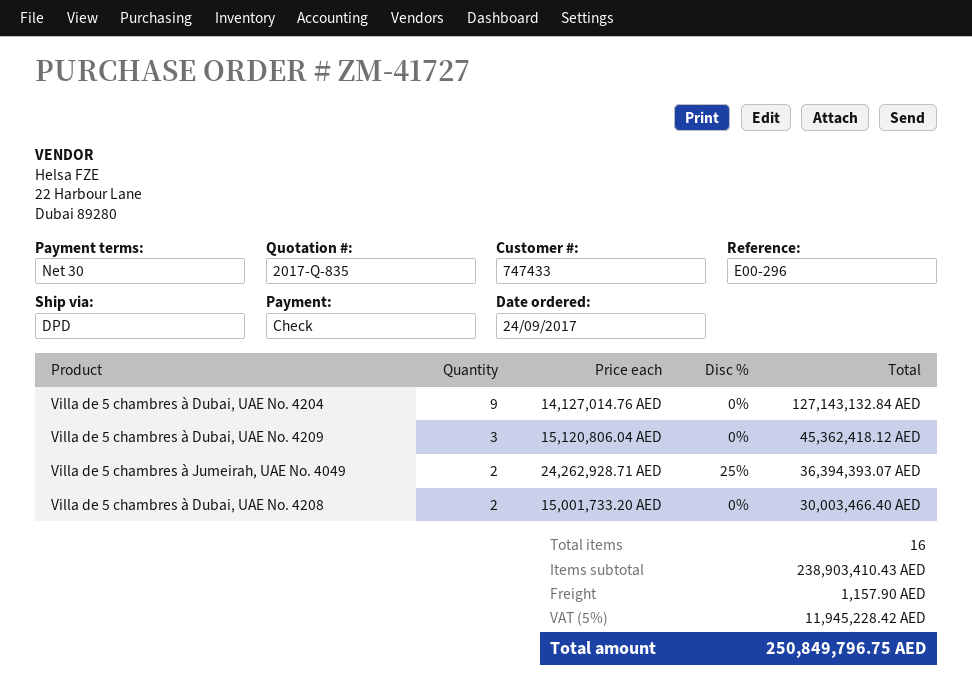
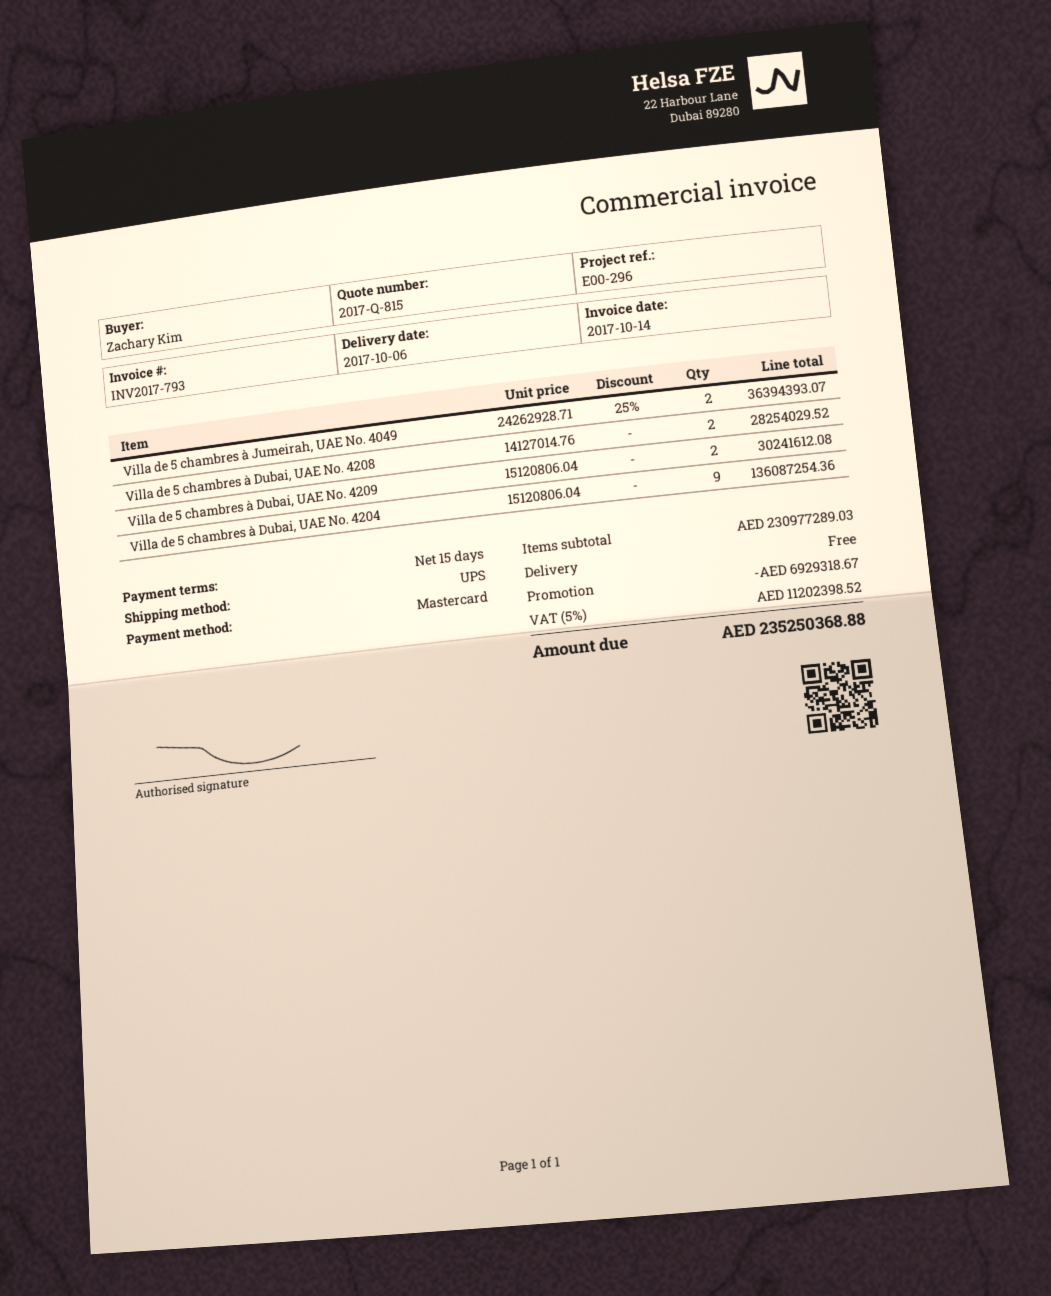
quote number: 2017-Q-835 -> 2017-Q-815
payment terms: 30 days -> 15 days
payment method: cheque -> Mastercard
shipping method: DPD -> UPS
Villa de 5 chambres à Dubai, UAE No. 4204: 9 x 14127014.76 = 127143132.84 -> 9 x 15120806.04 = 136087254.36
Villa de 5 chambres à Dubai, UAE No. 4209: 3 x 15120806.04 = 45362418.12 -> 2 x 15120806.04 = 30241612.08
Villa de 5 chambres à Dubai, UAE No. 4208: 2 x 15001733.20 = 30003466.40 -> 2 x 14127014.76 = 28254029.52
subtotal: 238903410.43 -> 230977289.03
discount: none -> 6929318.67
shipping: 1157.90 -> 0.00
tax: 5% = 11945228.42 -> 5% = 11202398.52
total: 250849796.75 -> 235250368.88

